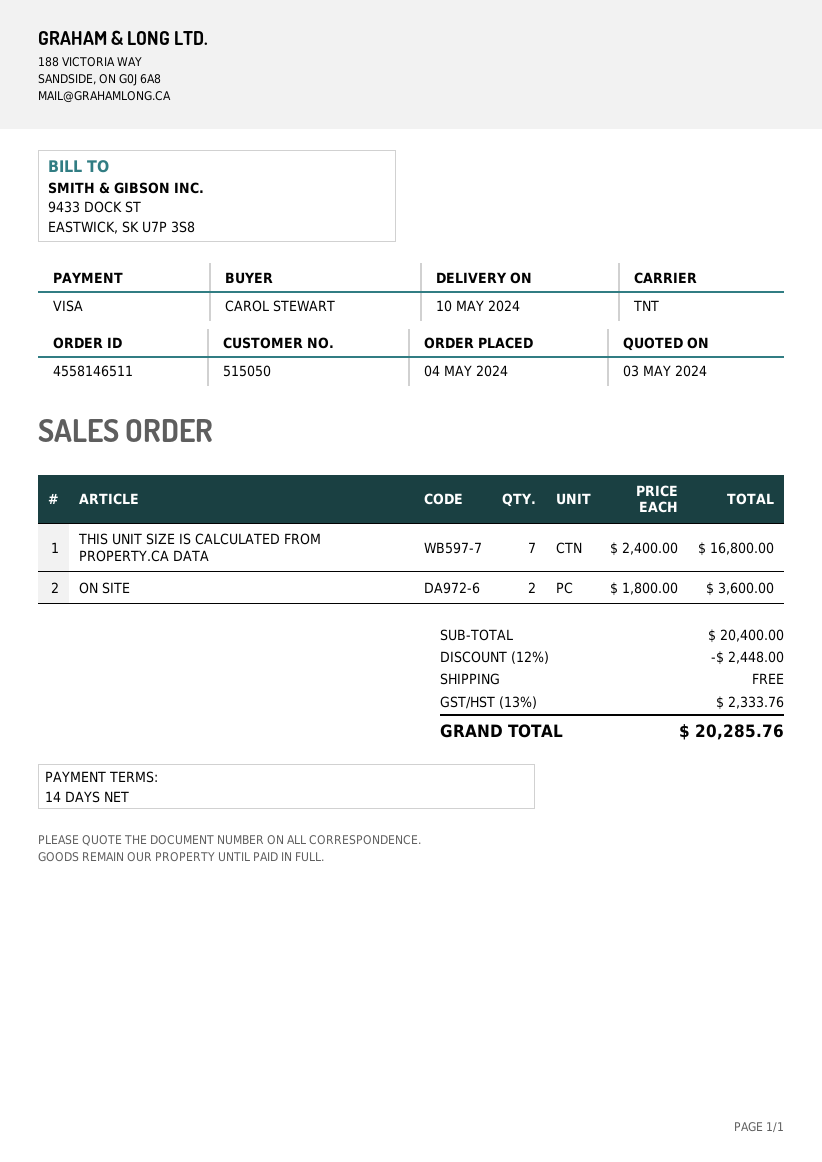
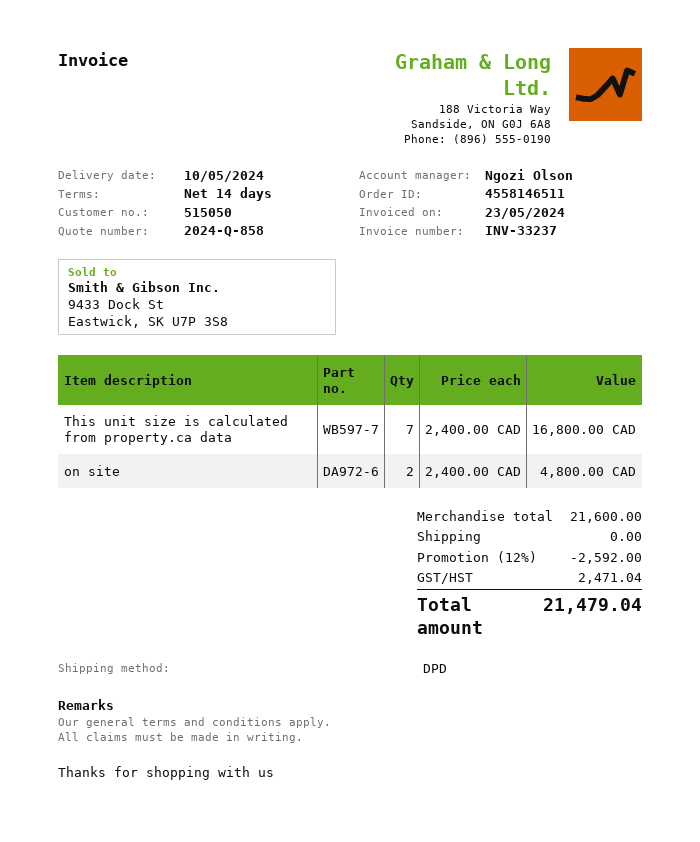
shipping method: TNT -> DPD
ON SITE: 2 x 1800.00 = 3600.00 -> 2 x 2400.00 = 4800.00
subtotal: 20400.00 -> 21600.00
discount: 12% = 2448.00 -> 12% = 2592.00
tax: 2333.76 -> 2471.04
total: 20285.76 -> 21479.04

